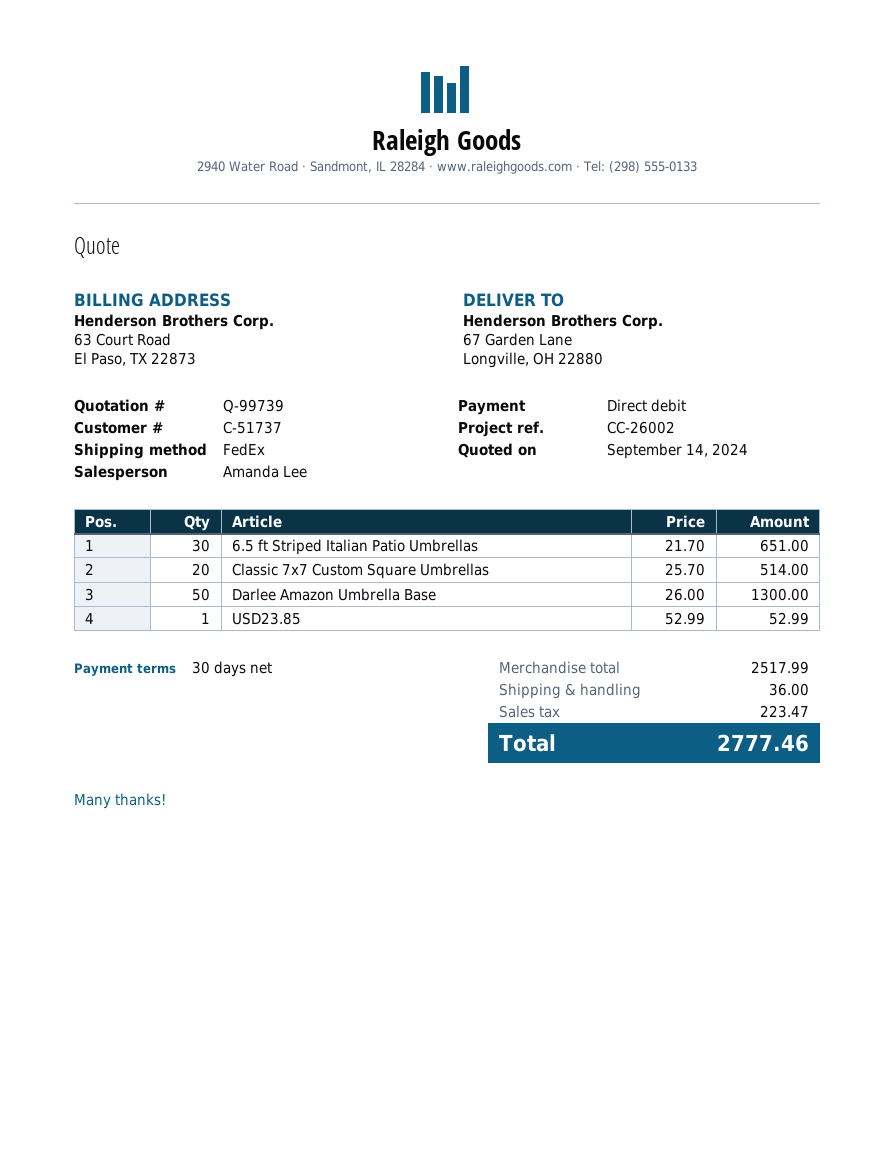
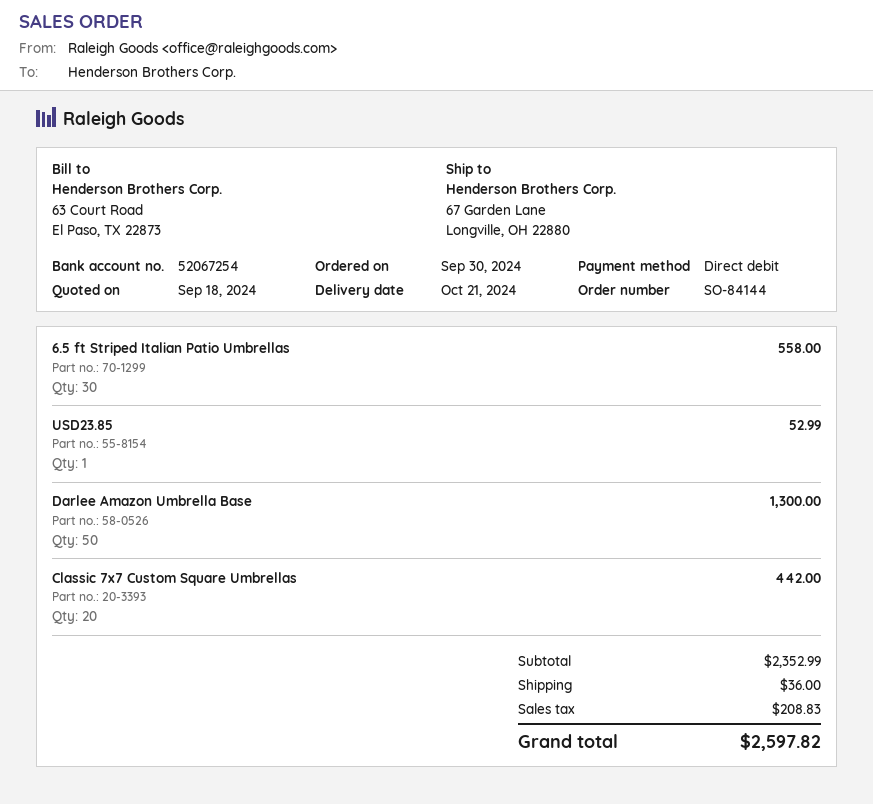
quote date: 2024-09-14 -> 2024-09-18
6.5 ft Striped Italian Patio Umbrellas: 30 for 651.00 -> 30 for 558.00
Classic 7x7 Custom Square Umbrellas: 20 for 514.00 -> 20 for 442.00
subtotal: 2517.99 -> 2352.99
tax: 223.47 -> 208.83
total: 2777.46 -> 2597.82

